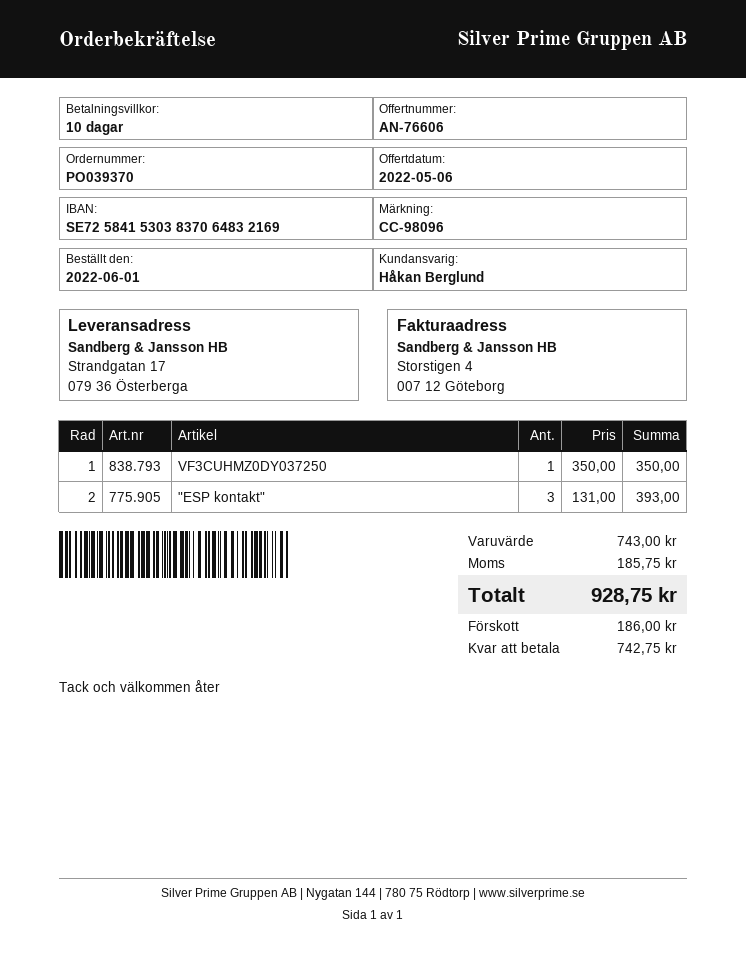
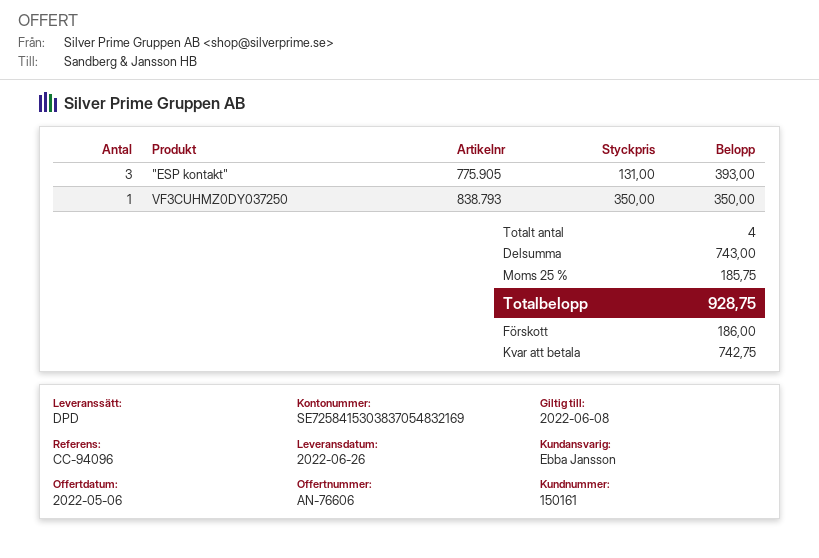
reference: CC-98096 -> CC-94096
sales rep: Håkan Berglund -> Ebba Jansson
bank account: SE7258415303837064832169 -> SE7258415303837054832169

